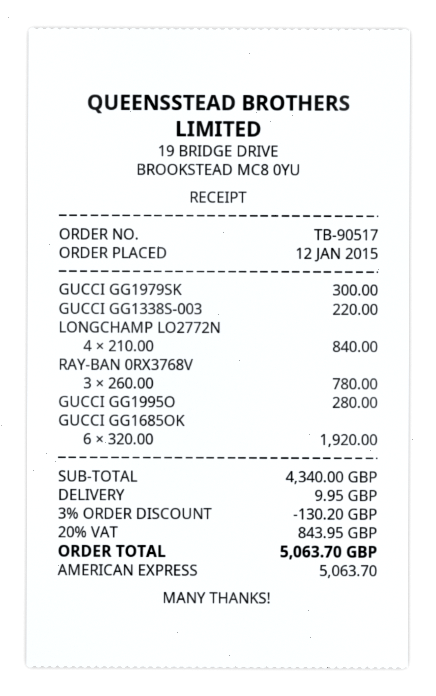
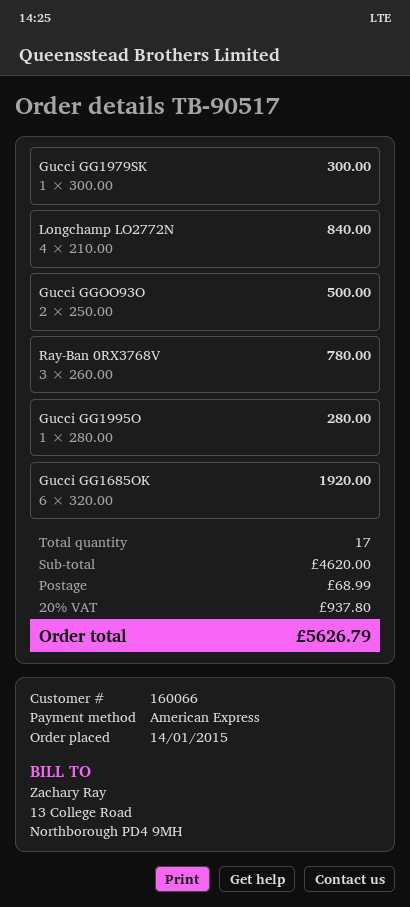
order date: 2015-01-12 -> 2015-01-14
GUCCI GG1338S-003: 1 x 220.00 = 220.00 -> none
Gucci GGOO93O: none -> 2 x 250.00 = 500.00
subtotal: 4340.00 -> 4620.00
discount: 3% = 130.20 -> none
shipping: 9.95 -> 68.99
tax: 20% = 843.95 -> 20% = 937.80
total: 5063.70 -> 5626.79

